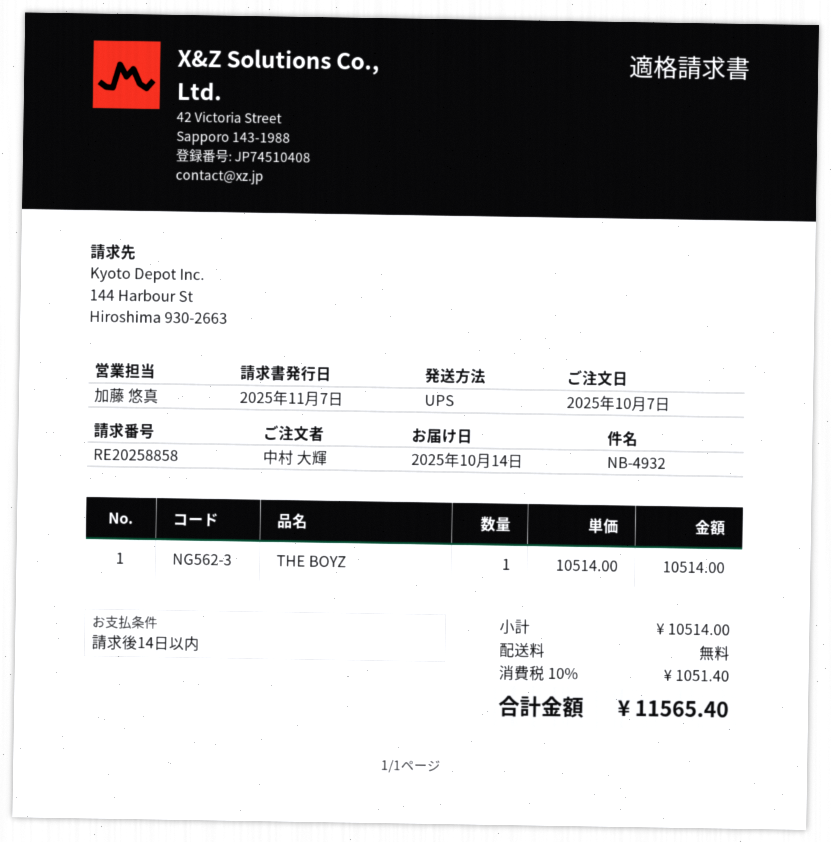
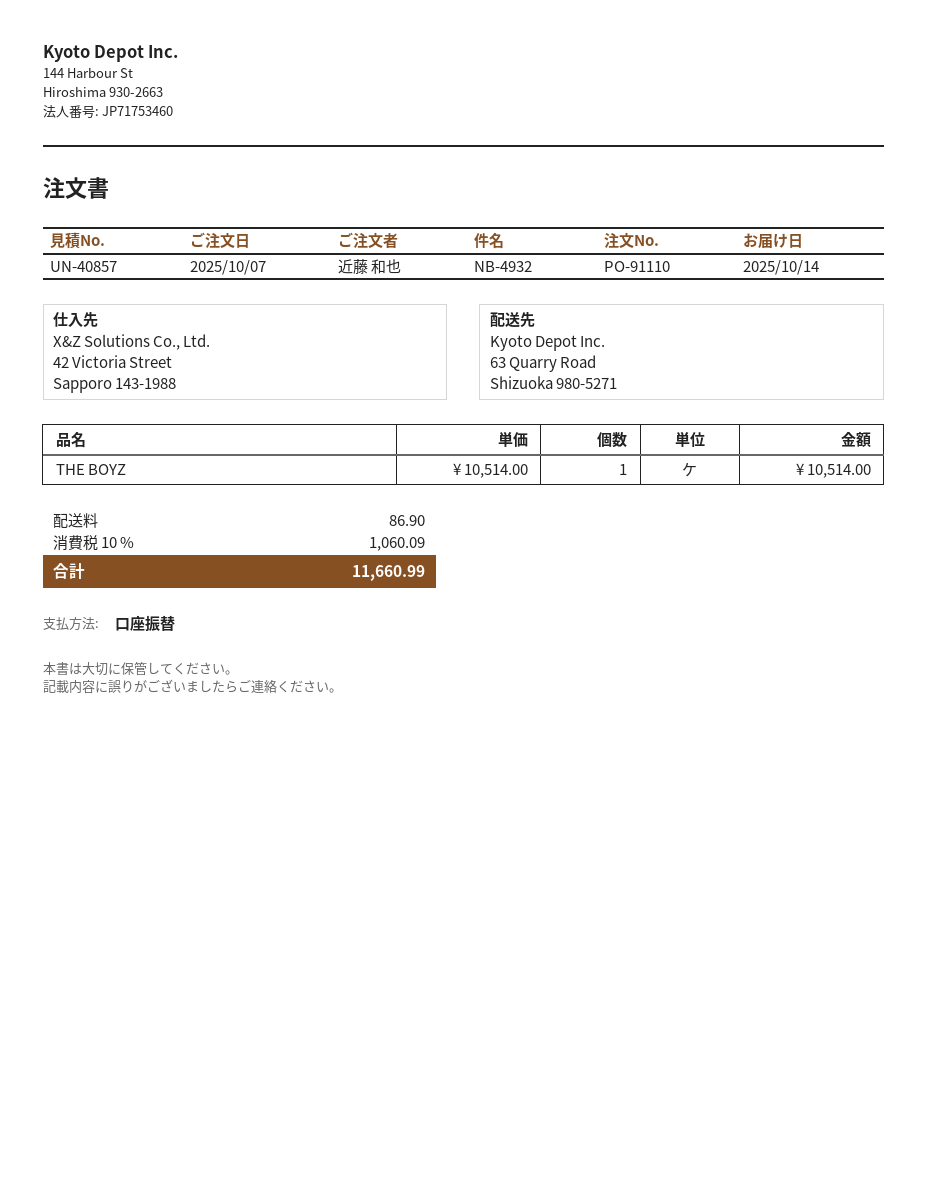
ordered by: 中村 大輝 -> 近藤 和也
shipping: 0.00 -> 86.90
tax: 10% = 1051.40 -> 10% = 1060.09
total: 11565.40 -> 11660.99

